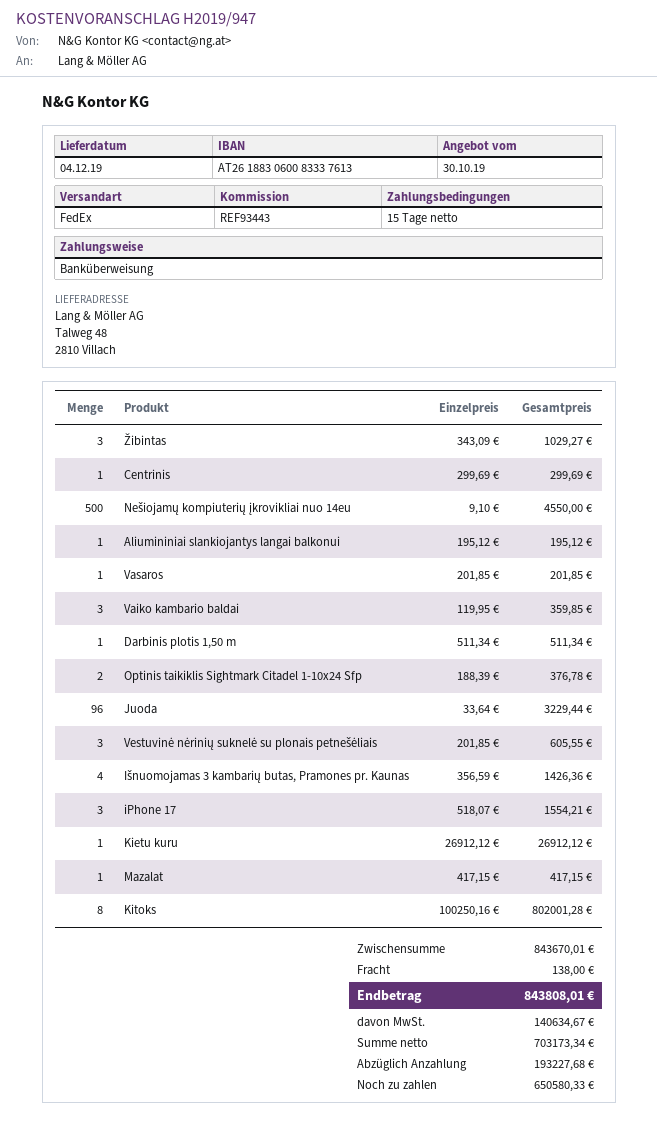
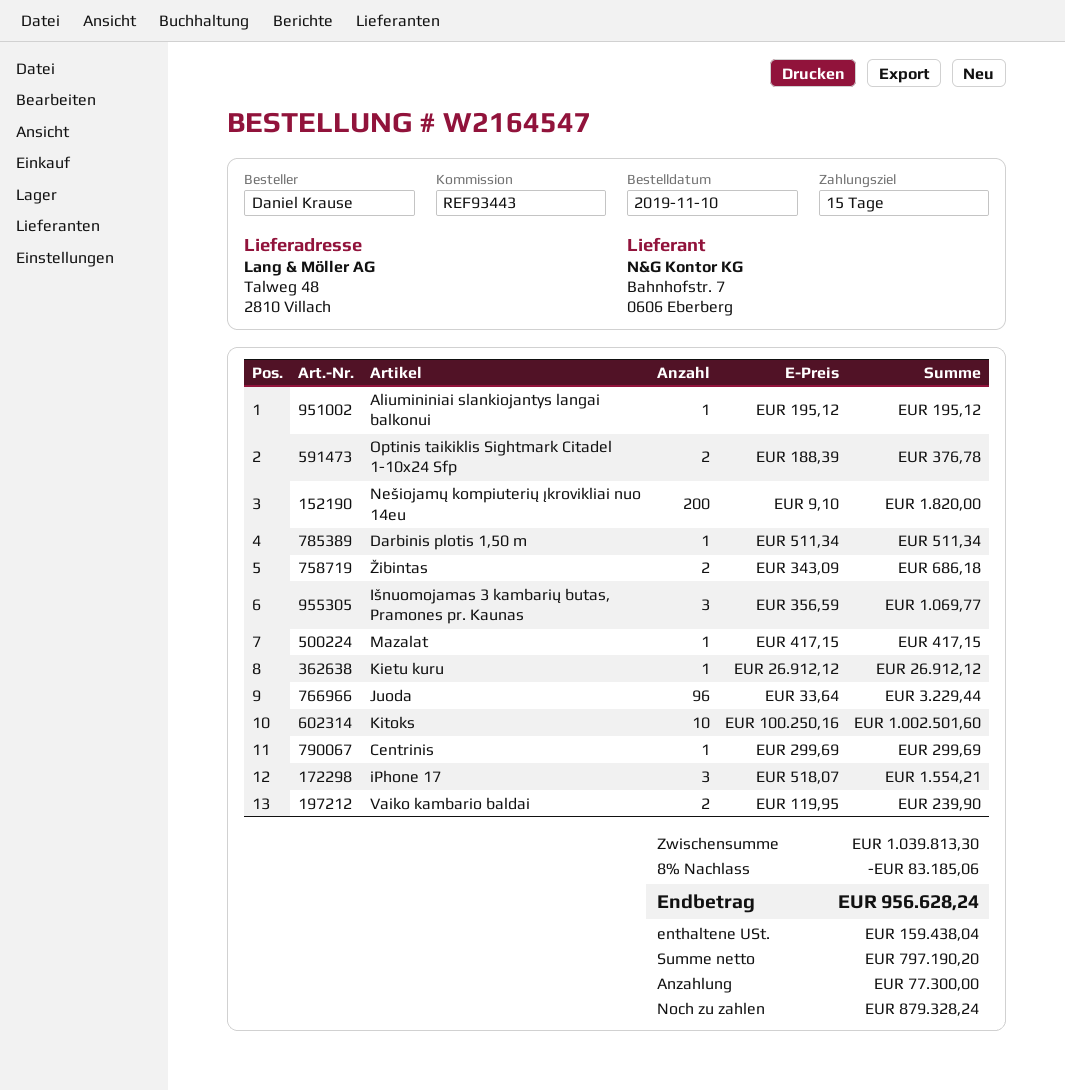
Žibintas: 3 x 343.09 = 1029.27 -> 2 x 343.09 = 686.18
Nešiojamų kompiuterių įkrovikliai nuo 14eu: 500 x 9.10 = 4550.00 -> 200 x 9.10 = 1820.00
Vasaros: 1 x 201.85 = 201.85 -> none
Vaiko kambario baldai: 3 x 119.95 = 359.85 -> 2 x 119.95 = 239.90
Vestuvinė nėrinių suknelė su plonais petnešėliais: 3 x 201.85 = 605.55 -> none
Išnuomojamas 3 kambarių butas, Pramones pr. Kaunas: 4 x 356.59 = 1426.36 -> 3 x 356.59 = 1069.77
Kitoks: 8 x 100250.16 = 802001.28 -> 10 x 100250.16 = 1002501.60
subtotal: 843670.01 -> 1039813.30
discount: none -> 8% = 83185.06
shipping: 138.00 -> none
net: 703173.34 -> 797190.20
tax: 140634.67 -> 159438.04
total: 843808.01 -> 956628.24
deposit: 193227.68 -> 77300.00
balance: 650580.33 -> 879328.24

